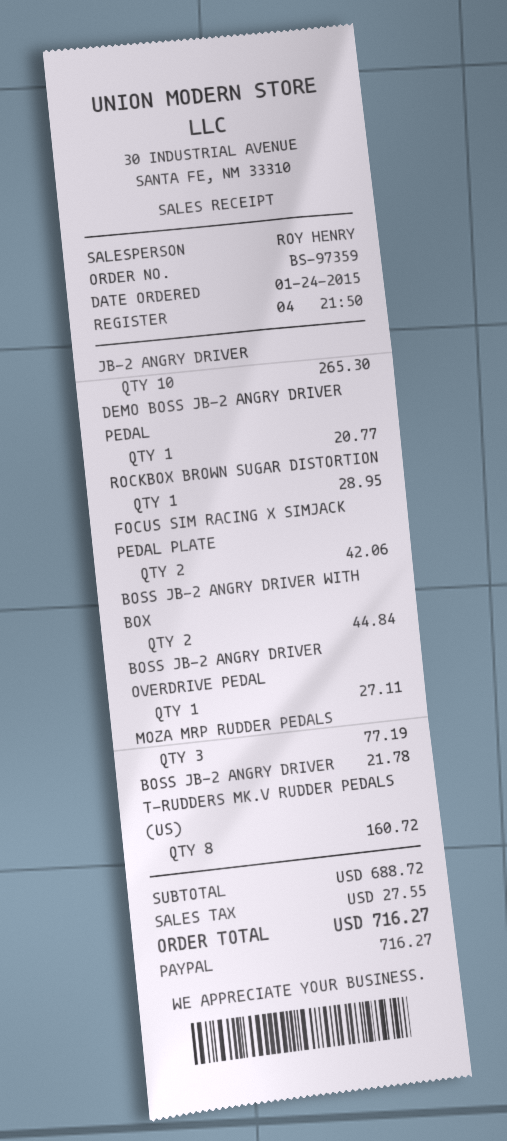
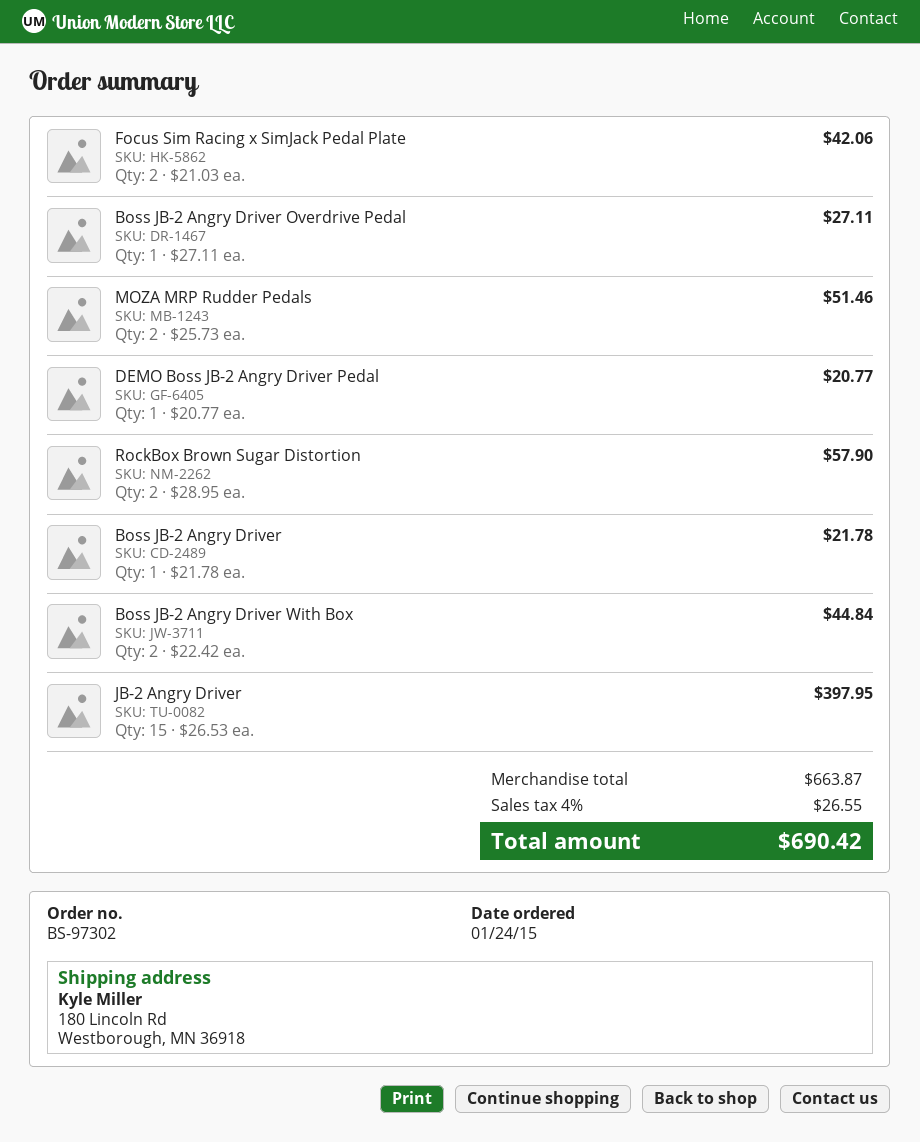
order number: BS-97359 -> BS-97302
JB-2 ANGRY DRIVER: 10 for 265.30 -> 15 for 397.95
ROCKBOX BROWN SUGAR DISTORTION: 1 for 28.95 -> 2 for 57.90
MOZA MRP RUDDER PEDALS: 3 for 77.19 -> 2 for 51.46
T-RUDDERS MK.V RUDDER PEDALS (US): 8 for 160.72 -> none
subtotal: 688.72 -> 663.87
tax: 27.55 -> 26.55
total: 716.27 -> 690.42

